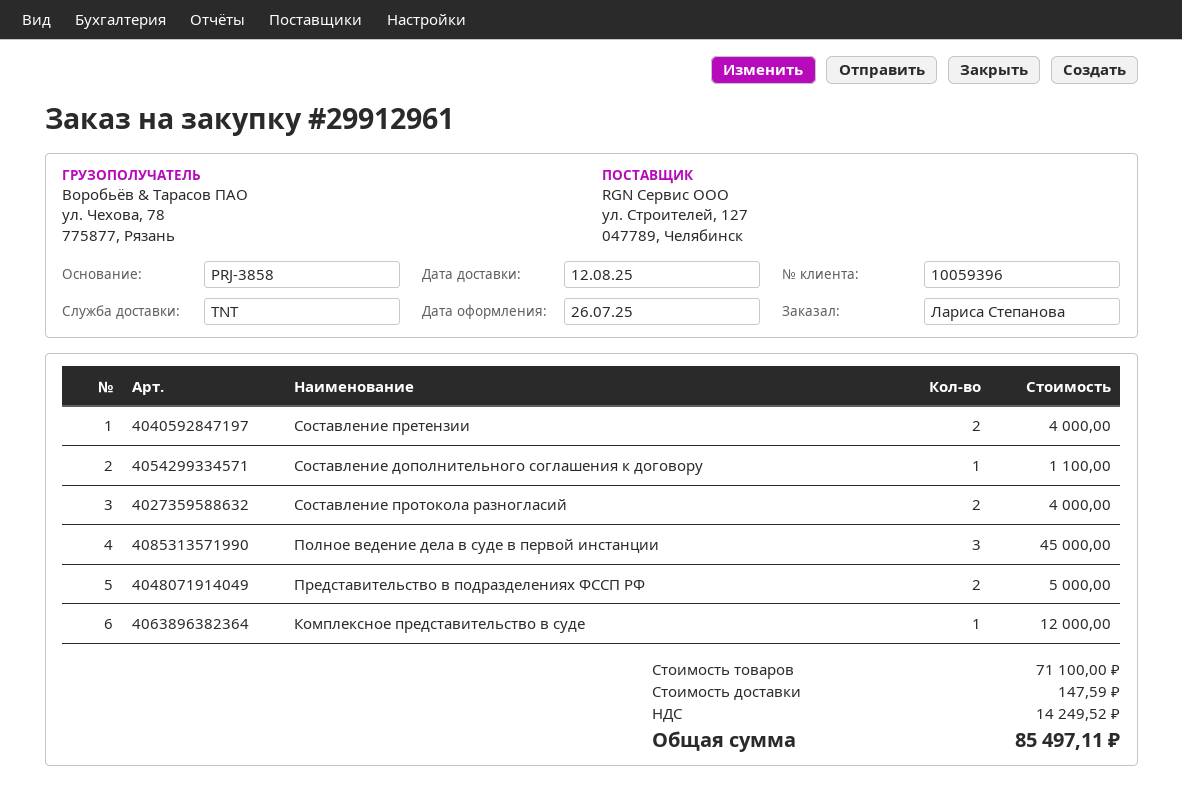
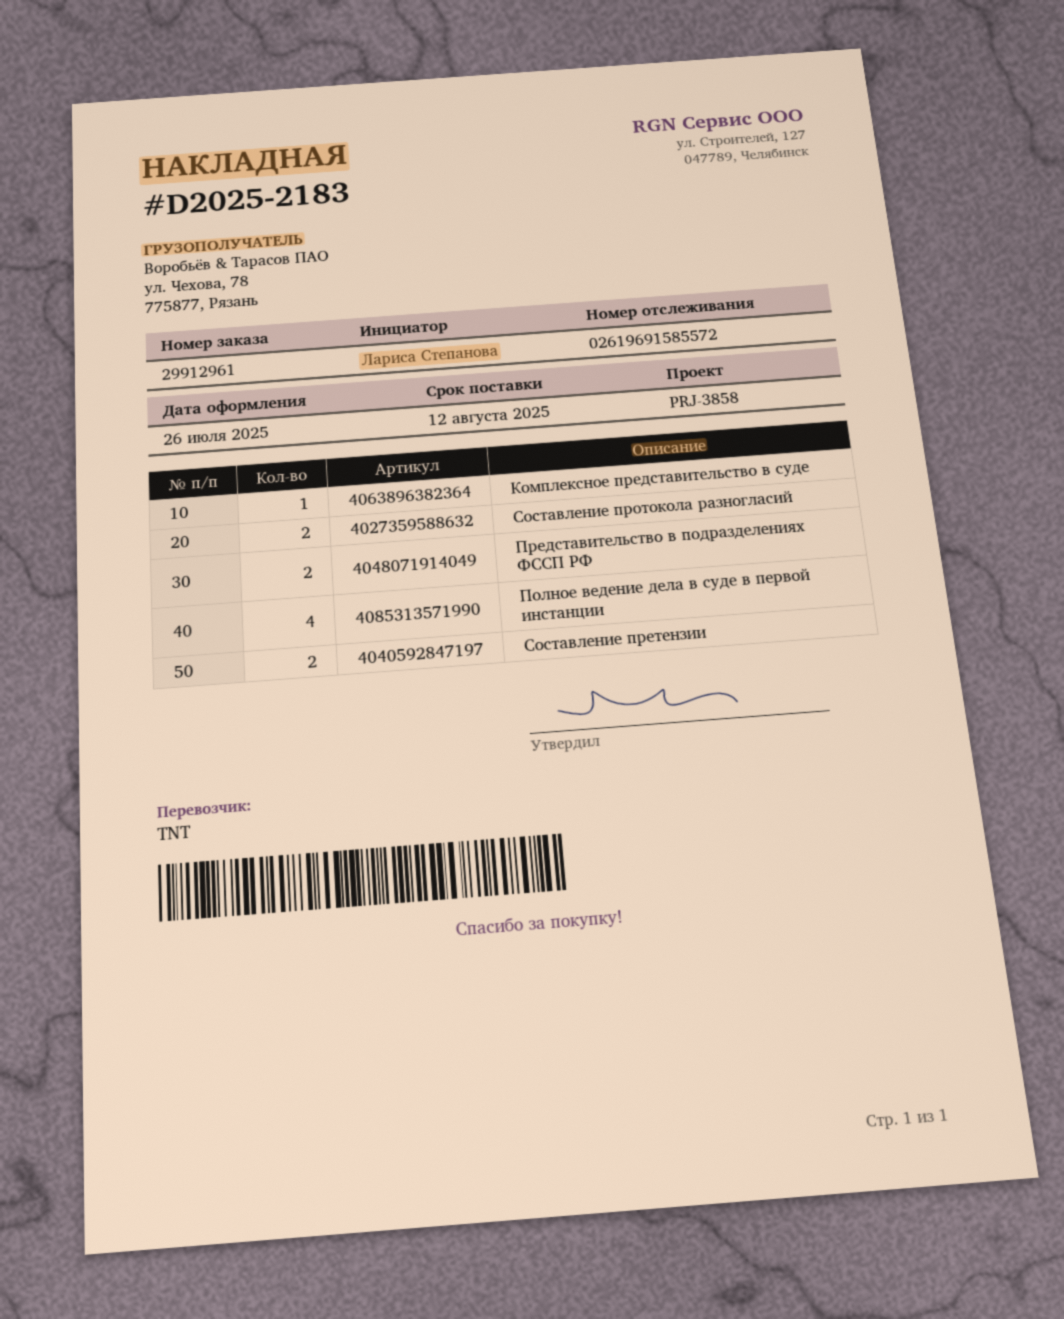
Составление дополнительного соглашения к договору: 1 -> none
Полное ведение дела в суде в первой инстанции: 3 -> 4

